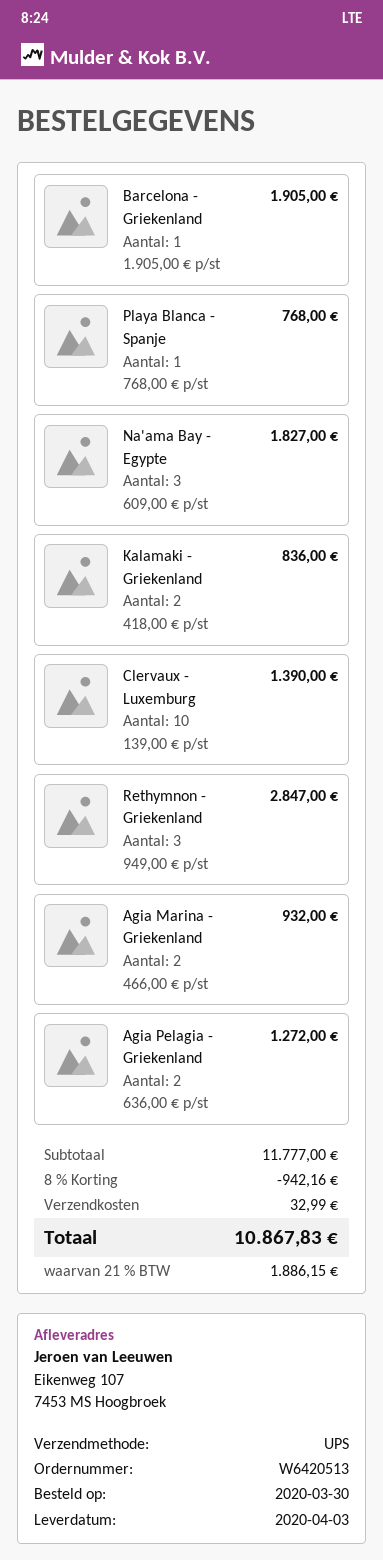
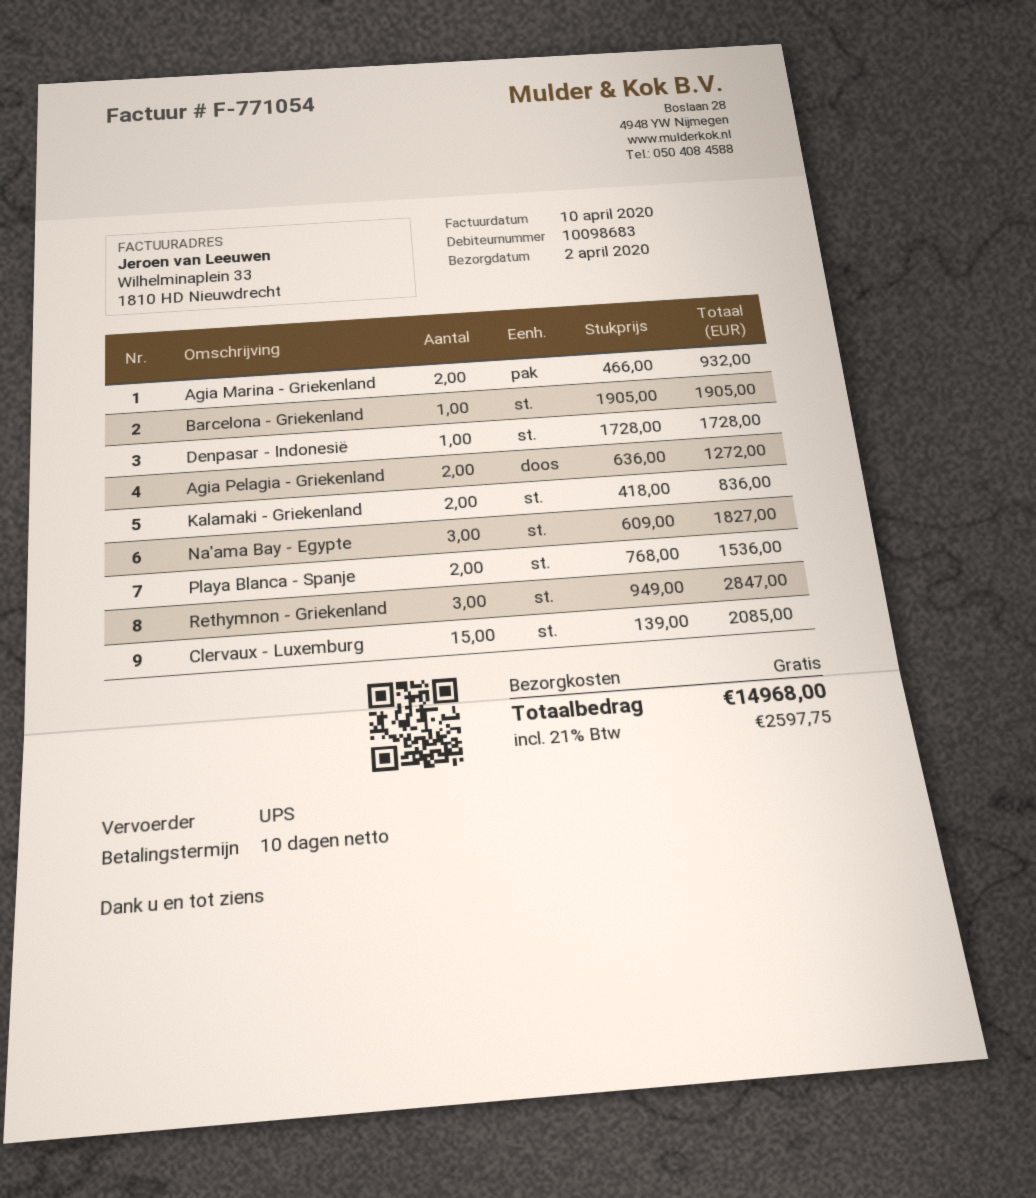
delivery date: 2020-04-03 -> 2020-04-02
Playa Blanca - Spanje: 1 x 768.00 = 768.00 -> 2 x 768.00 = 1536.00
Clervaux - Luxemburg: 10 x 139.00 = 1390.00 -> 15 x 139.00 = 2085.00
Denpasar - Indonesië: none -> 1 x 1728.00 = 1728.00
discount: 8% = 942.16 -> none
shipping: 32.99 -> 0.00
tax: 21% = 1886.15 -> 21% = 2597.75
total: 10867.83 -> 14968.00

